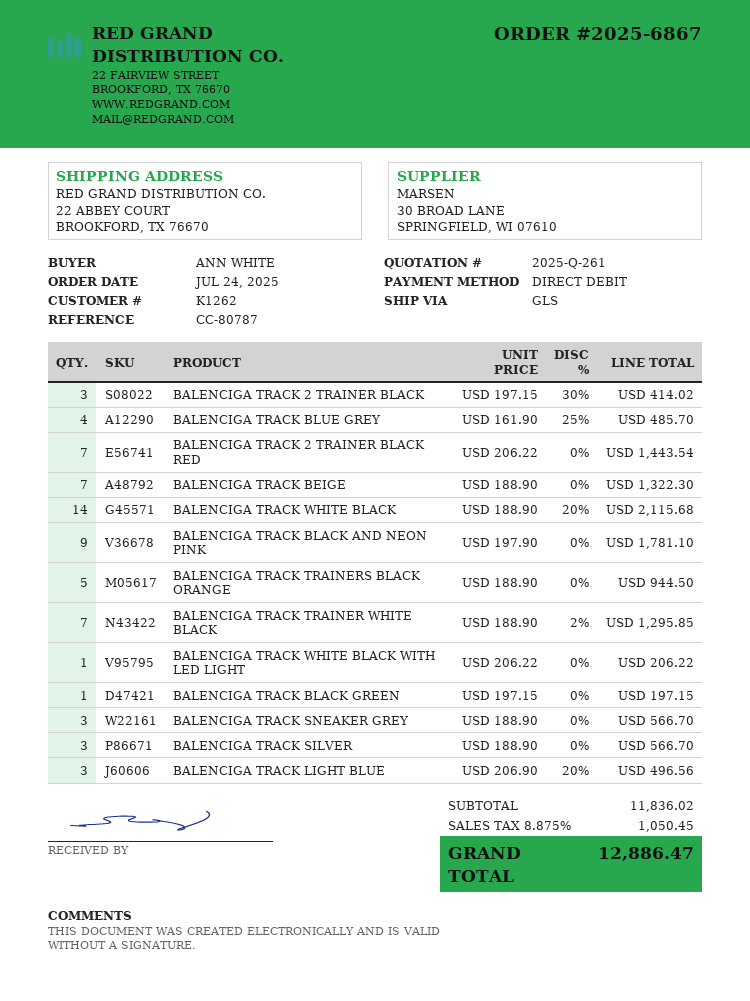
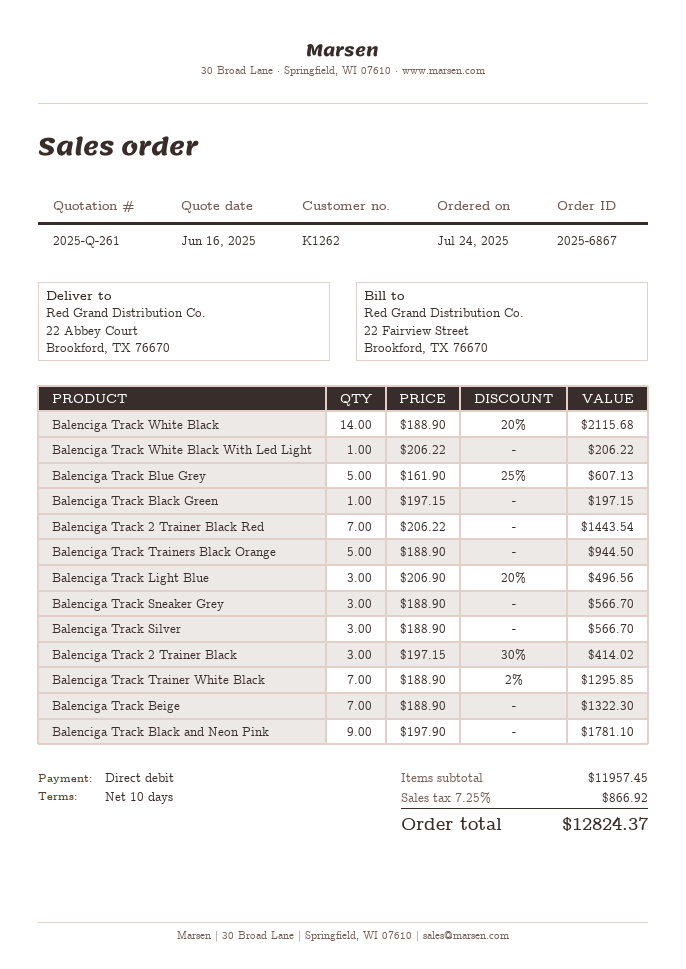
BALENCIGA TRACK BLUE GREY: 4 x 161.90 - 25% = 485.70 -> 5 x 161.90 - 25% = 607.13
subtotal: 11836.02 -> 11957.45
tax: 8.875% = 1050.45 -> 7.25% = 866.92
total: 12886.47 -> 12824.37

